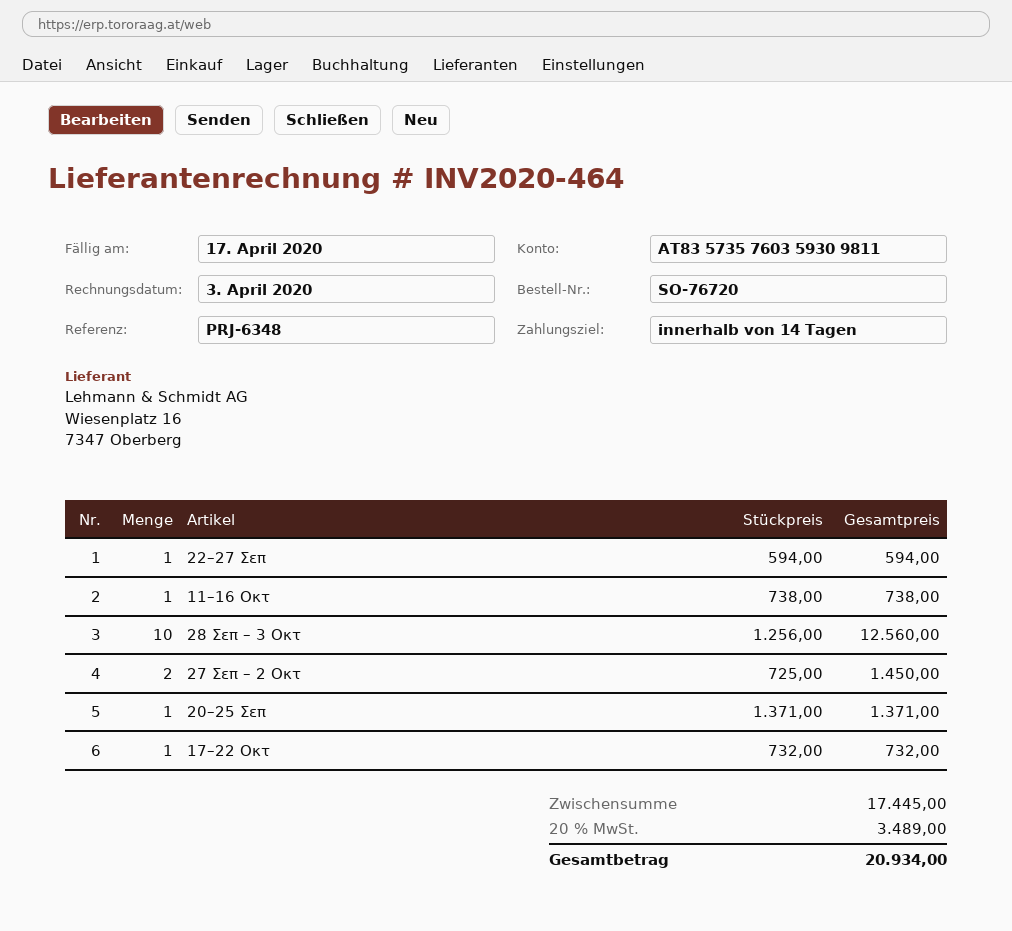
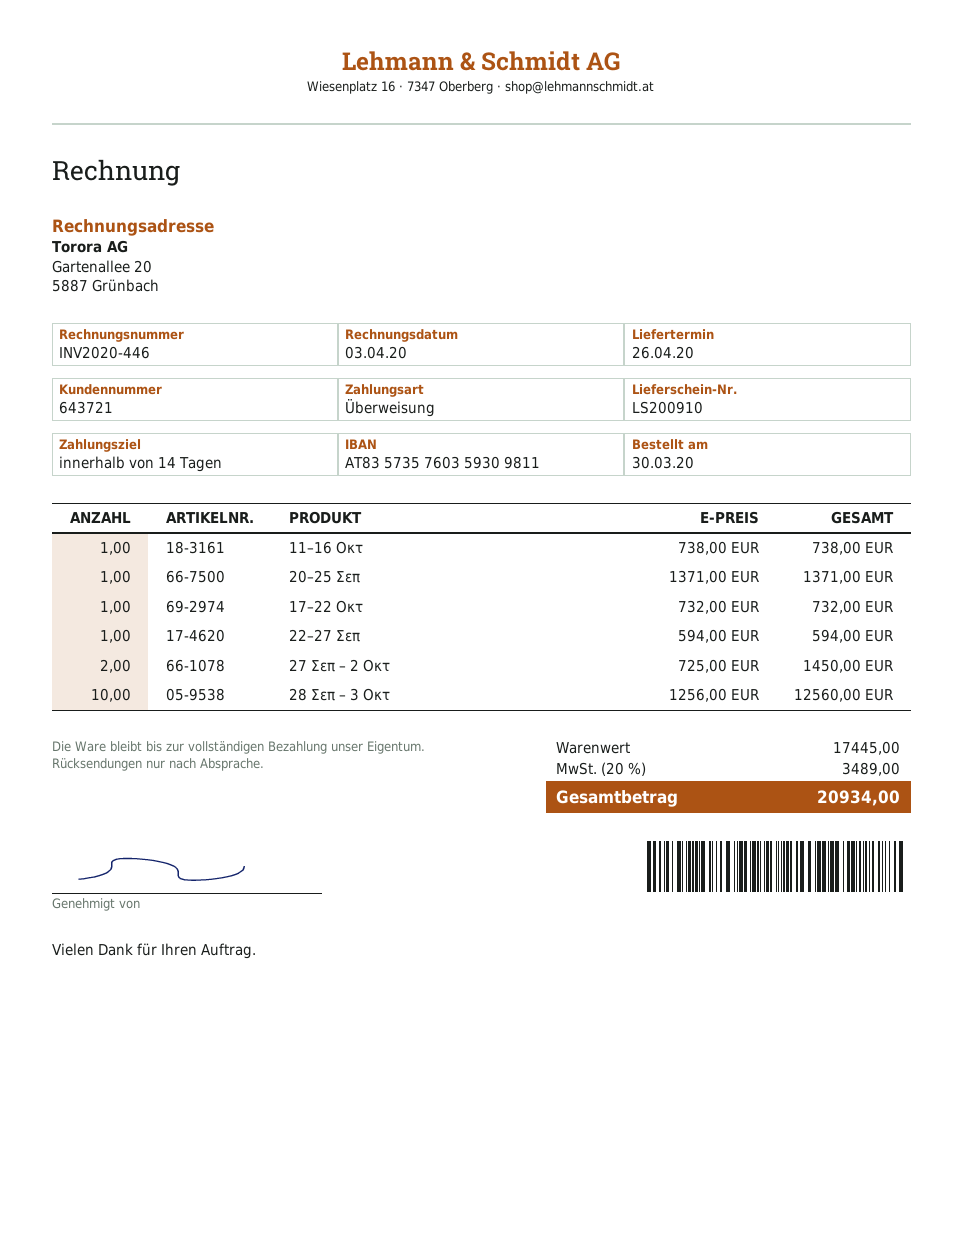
invoice number: INV2020-464 -> INV2020-446

